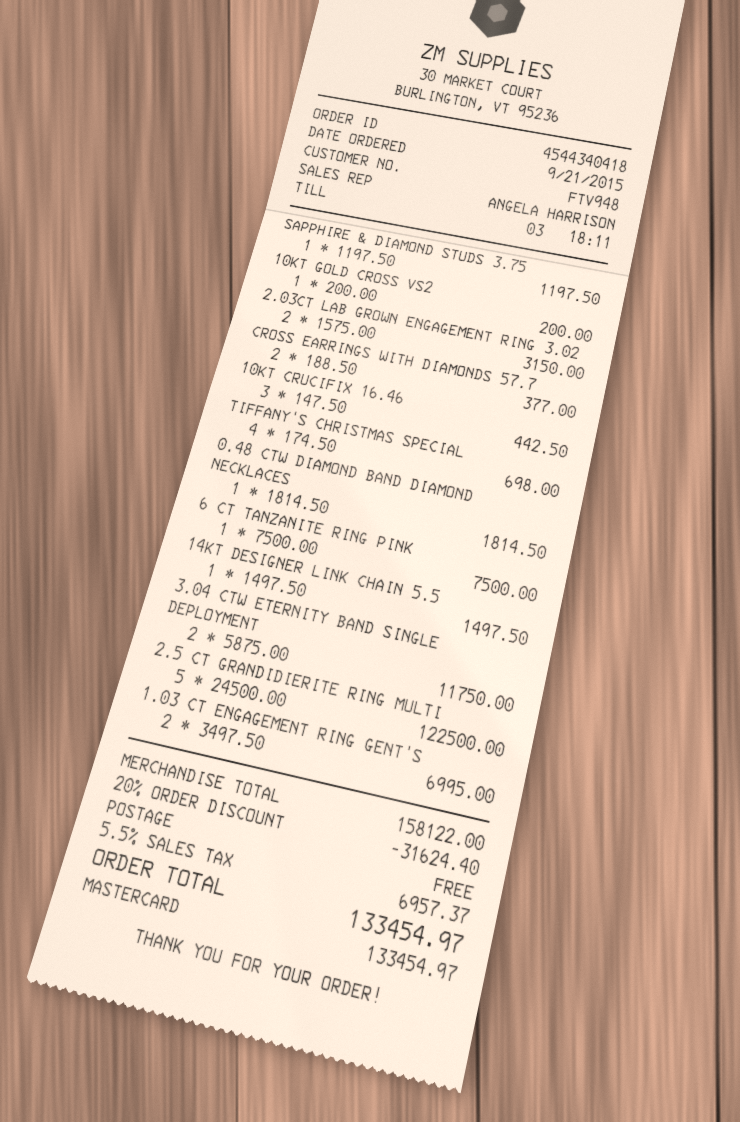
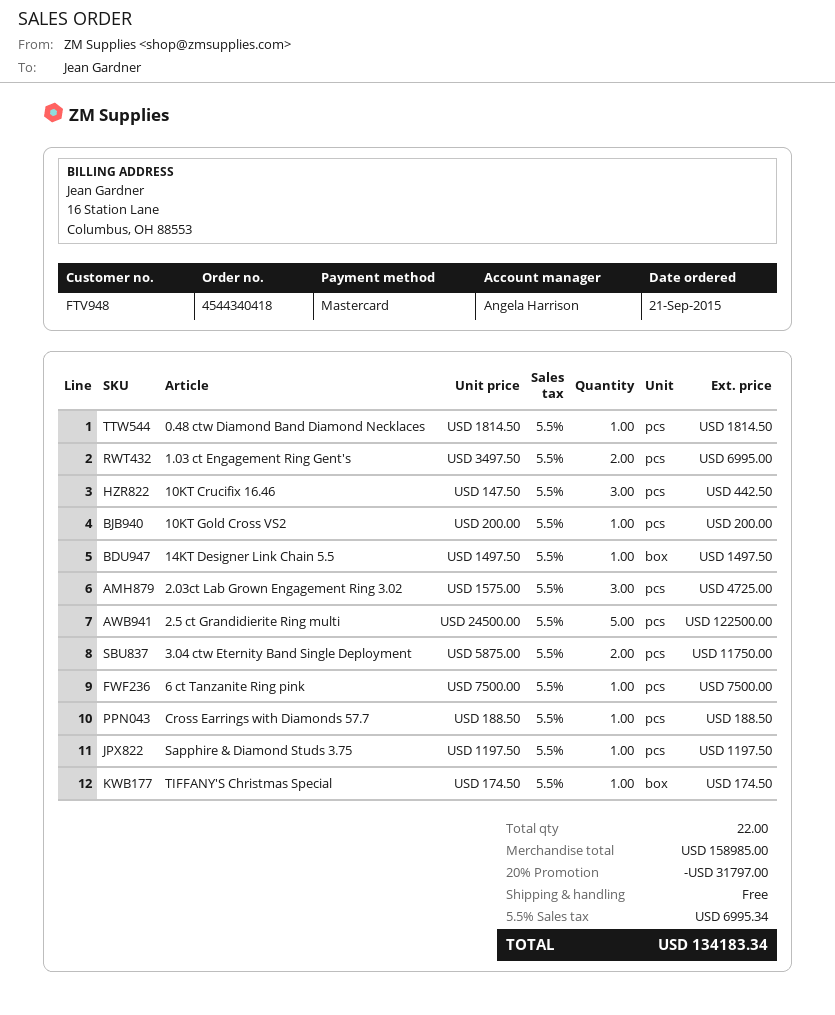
2.03CT LAB GROWN ENGAGEMENT RING 3.02: 2 x 1575.00 = 3150.00 -> 3 x 1575.00 = 4725.00
CROSS EARRINGS WITH DIAMONDS 57.7: 2 x 188.50 = 377.00 -> 1 x 188.50 = 188.50
TIFFANY'S CHRISTMAS SPECIAL: 4 x 174.50 = 698.00 -> 1 x 174.50 = 174.50
subtotal: 158122.00 -> 158985.00
discount: 20% = 31624.40 -> 20% = 31797.00
tax: 5.5% = 6957.37 -> 5.5% = 6995.34
total: 133454.97 -> 134183.34

